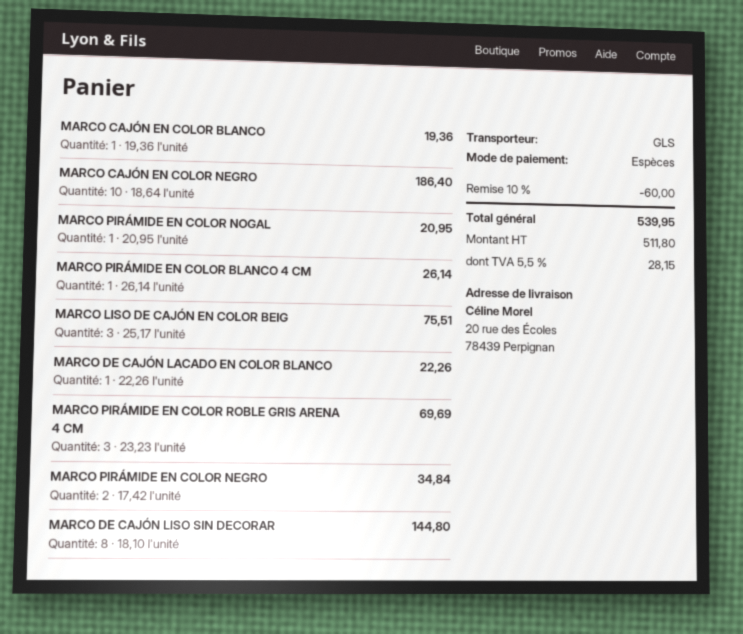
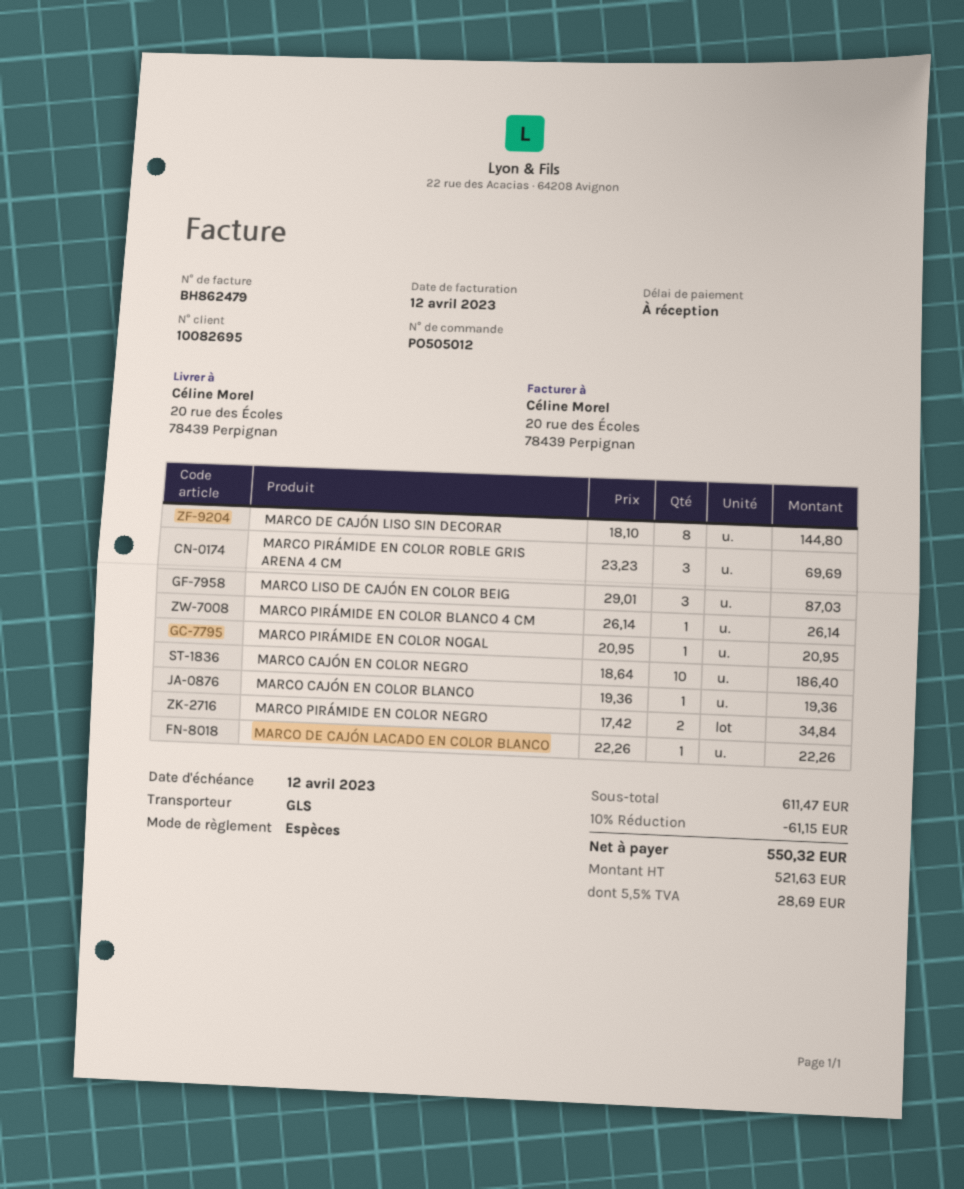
MARCO LISO DE CAJÓN EN COLOR BEIG: 3 x 25.17 = 75.51 -> 3 x 29.01 = 87.03
discount: 10% = 60.00 -> 10% = 61.15
net: 511.80 -> 521.63
tax: 5.5% = 28.15 -> 5.5% = 28.69
total: 539.95 -> 550.32

